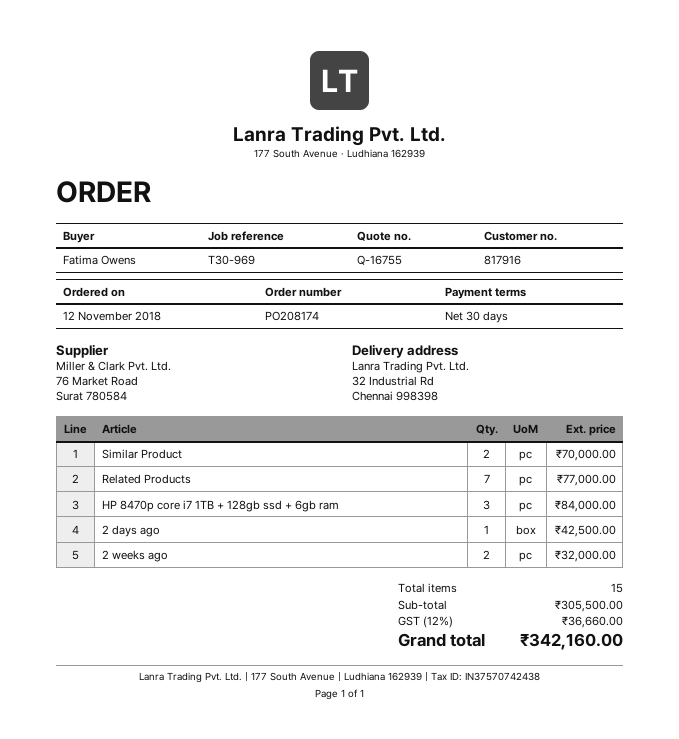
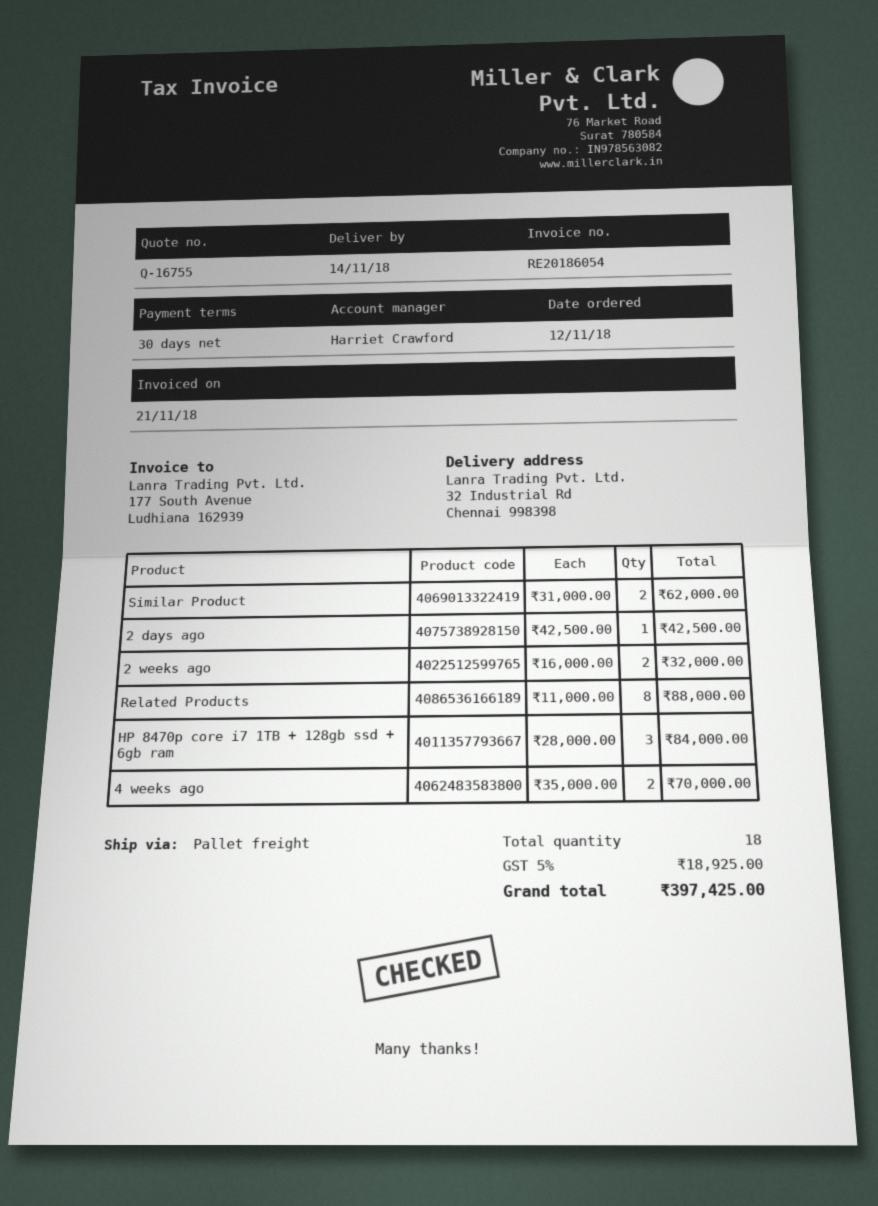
Similar Product: 2 for 70000.00 -> 2 for 62000.00
Related Products: 7 for 77000.00 -> 8 for 88000.00
4 weeks ago: none -> 2 for 70000.00
total quantity: 15 -> 18
tax: 12% = 36660.00 -> 5% = 18925.00
total: 342160.00 -> 397425.00

